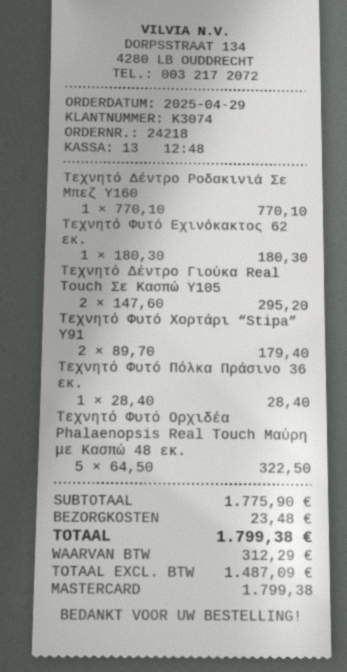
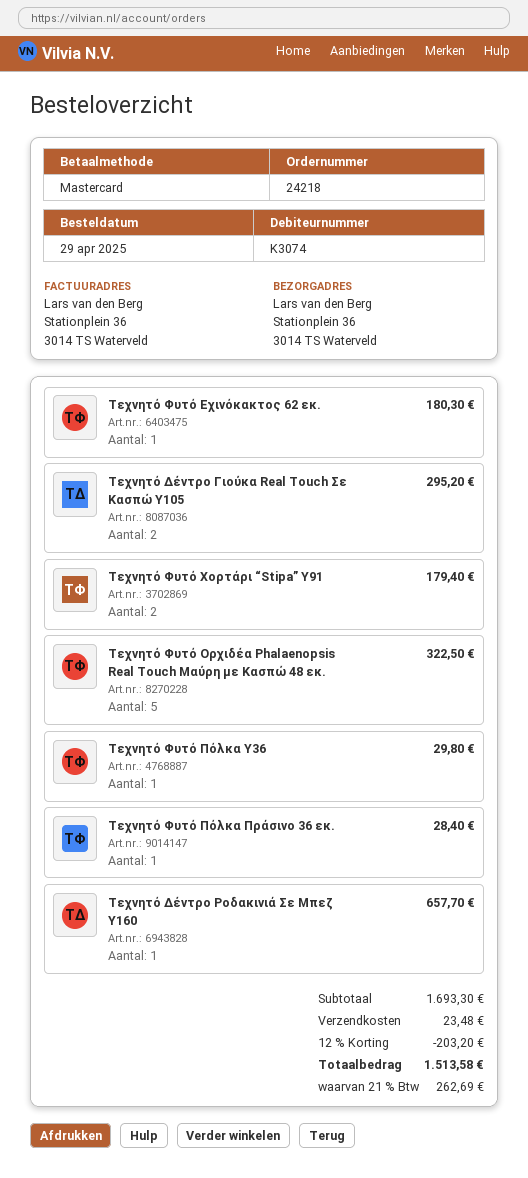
Τεχνητό Δέντρο Ροδακινιά Σε Μπεζ Υ160: 1 for 770.10 -> 1 for 657.70
Τεχνητό Φυτό Πόλκα Υ36: none -> 1 for 29.80
subtotal: 1775.90 -> 1693.30
discount: none -> 12% = 203.20
tax: 312.29 -> 262.69
total: 1799.38 -> 1513.58

